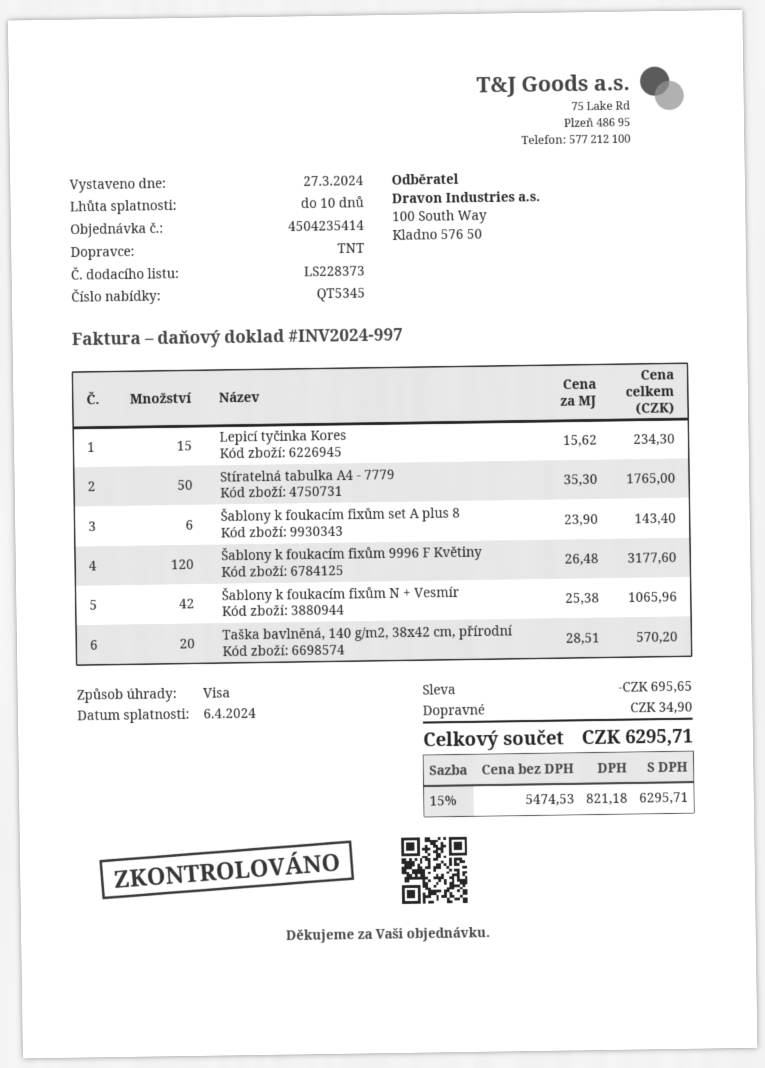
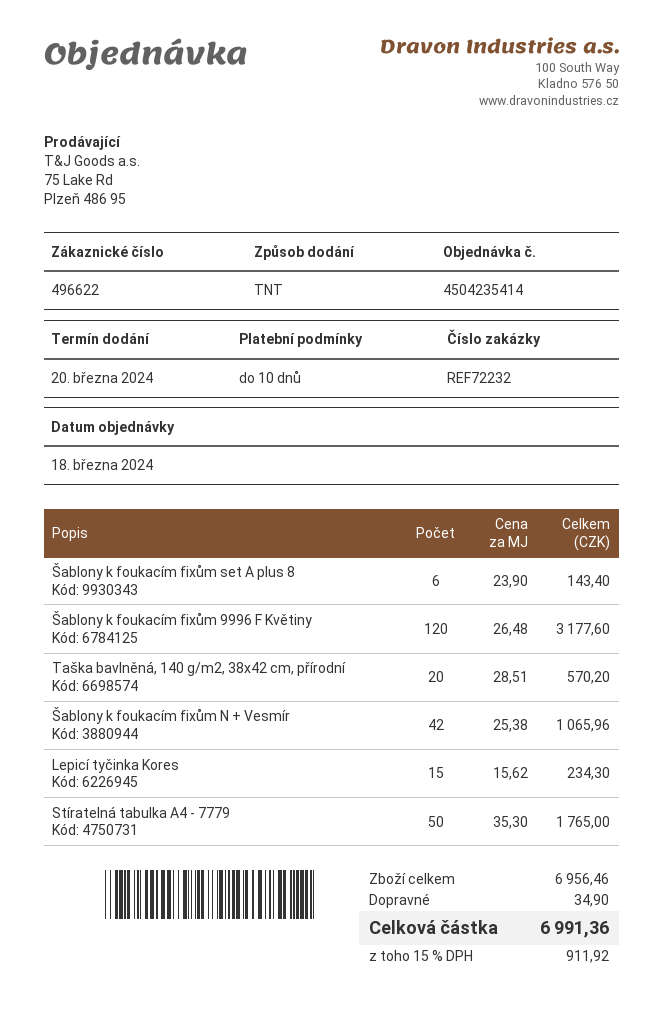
discount: 695.65 -> none
tax: 15% = 821.18 -> 15% = 911.92
total: 6295.71 -> 6991.36

